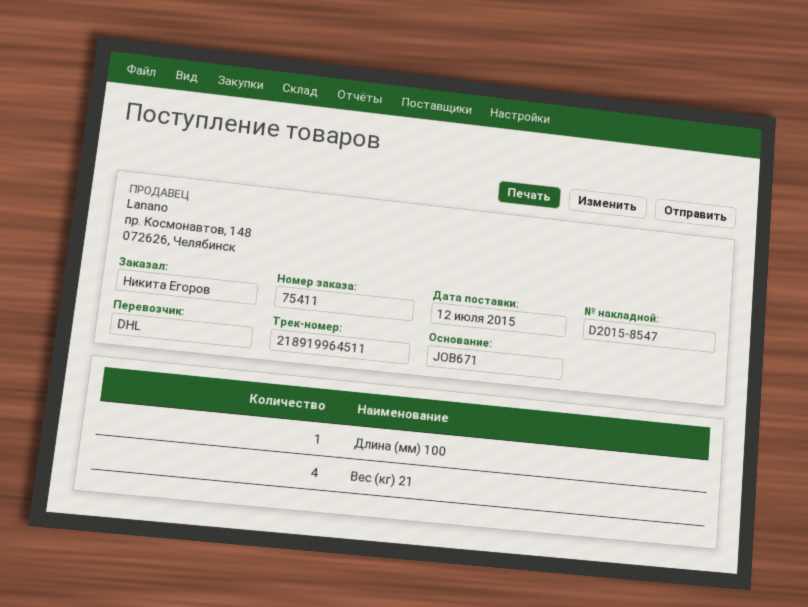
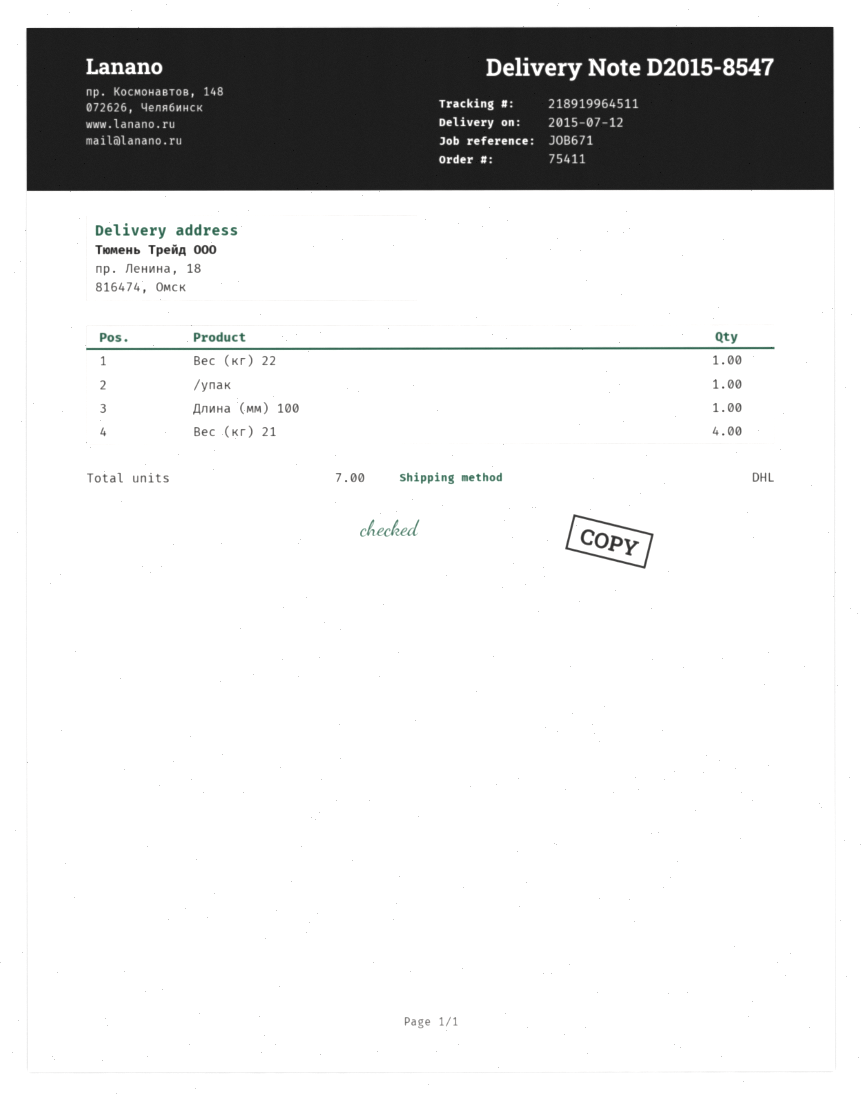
Вес (кг) 22: none -> 1
/упак: none -> 1

